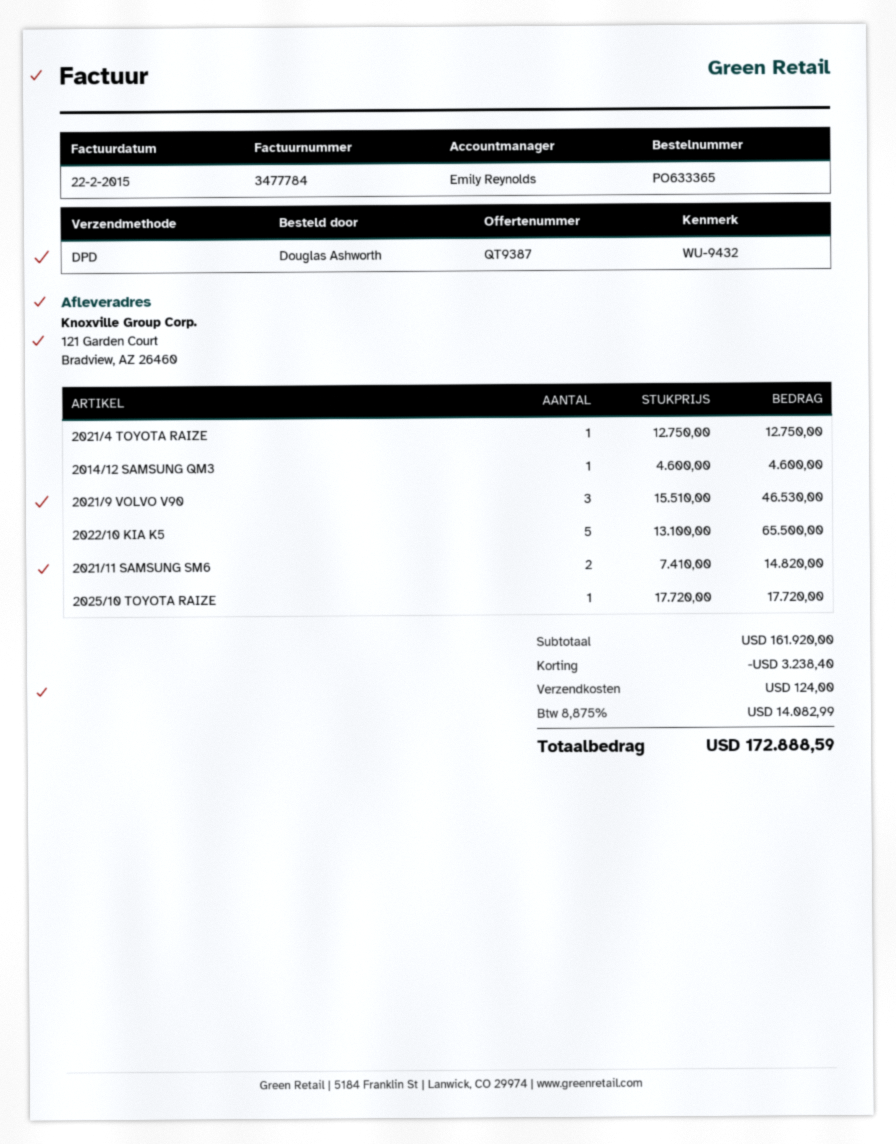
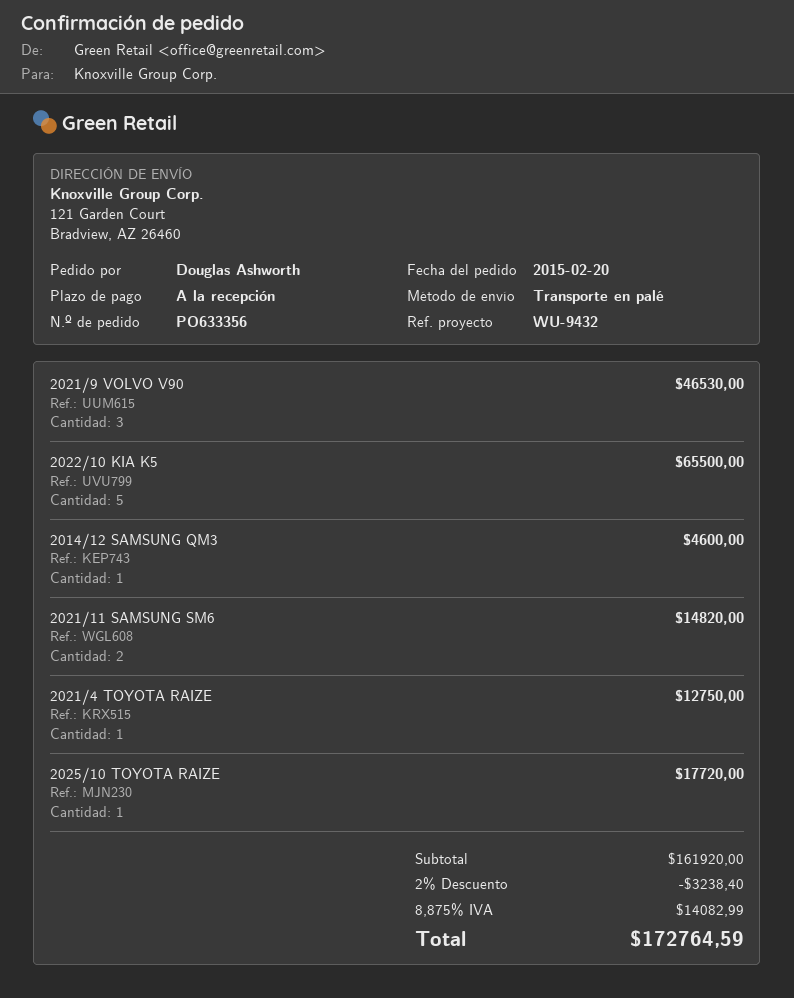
order number: PO633365 -> PO633356
shipping method: DPD -> pallet freight
shipping: 124.00 -> none
total: 172888.59 -> 172764.59

